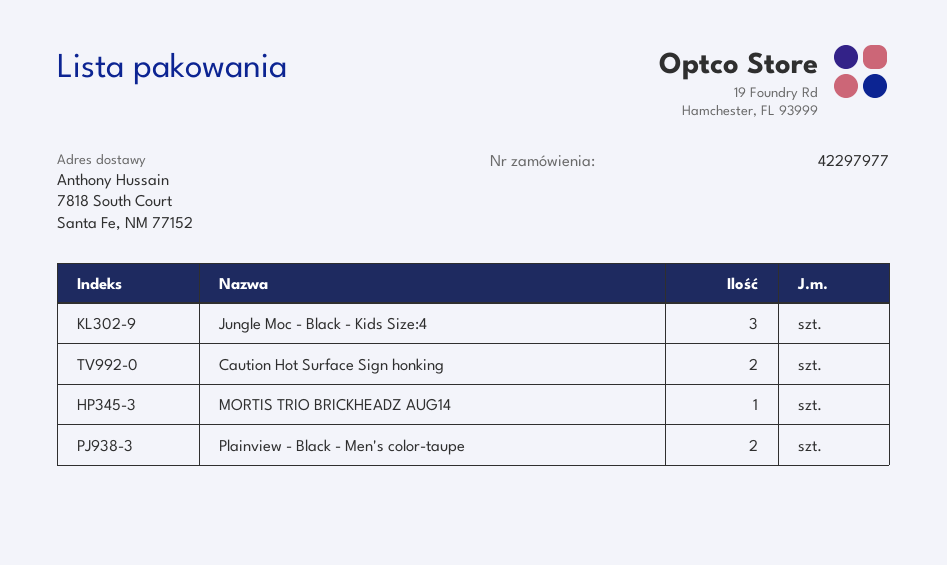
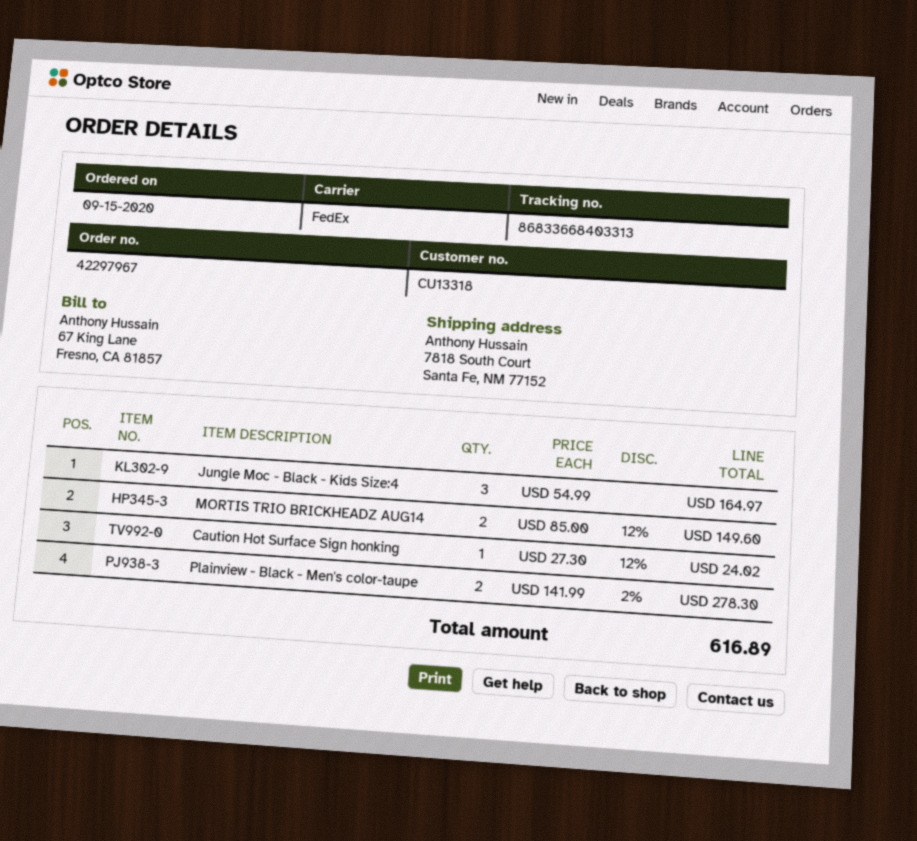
order number: 42297977 -> 42297967
Caution Hot Surface Sign honking: 2 -> 1
MORTIS TRIO BRICKHEADZ AUG14: 1 -> 2

